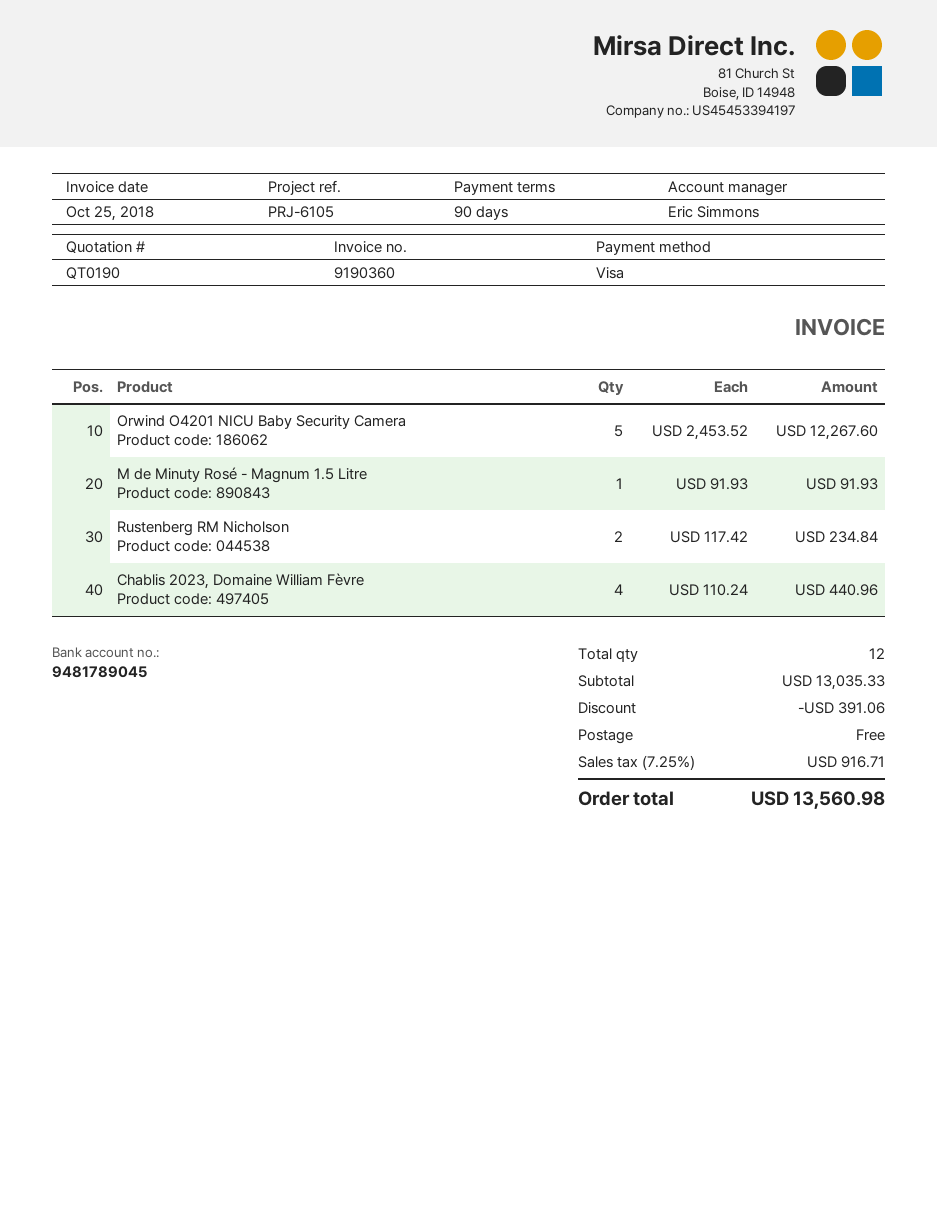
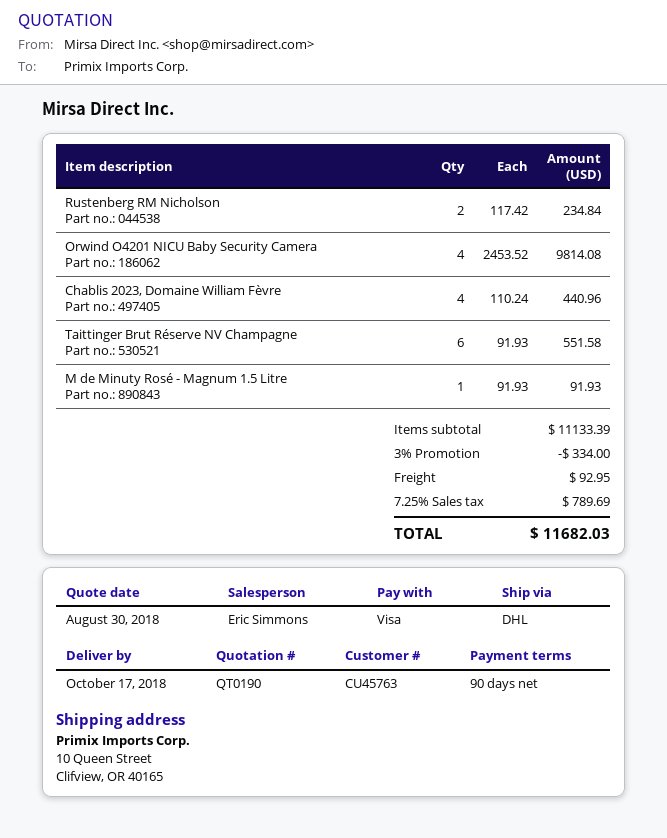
Orwind O4201 NICU Baby Security Camera: 5 x 2453.52 = 12267.60 -> 4 x 2453.52 = 9814.08
Taittinger Brut Réserve NV Champagne: none -> 6 x 91.93 = 551.58
subtotal: 13035.33 -> 11133.39
discount: 391.06 -> 334.00
shipping: 0.00 -> 92.95
tax: 7.25% = 916.71 -> 7.25% = 789.69
total: 13560.98 -> 11682.03

